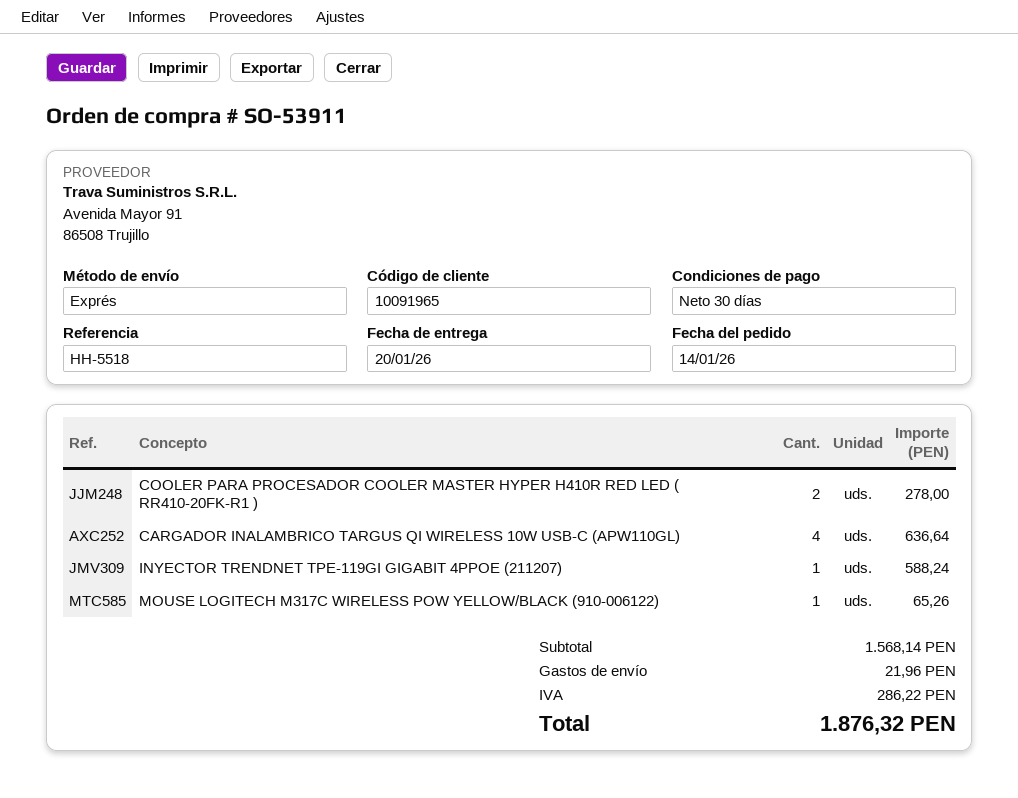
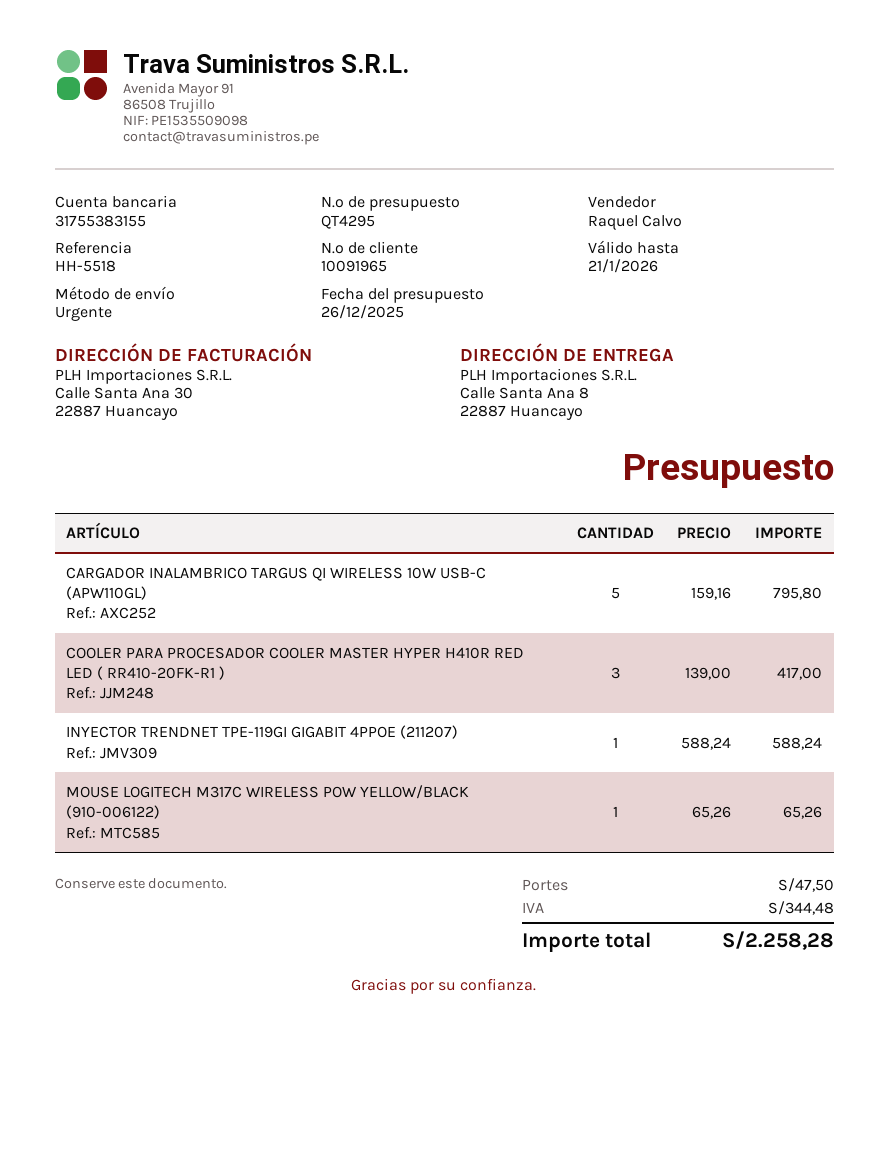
COOLER PARA PROCESADOR COOLER MASTER HYPER H410R RED LED ( RR410-20FK-R1 ): 2 for 278.00 -> 3 for 417.00
CARGADOR INALAMBRICO TARGUS QI WIRELESS 10W USB-C (APW110GL): 4 for 636.64 -> 5 for 795.80
shipping: 21.96 -> 47.50
tax: 286.22 -> 344.48
total: 1876.32 -> 2258.28

